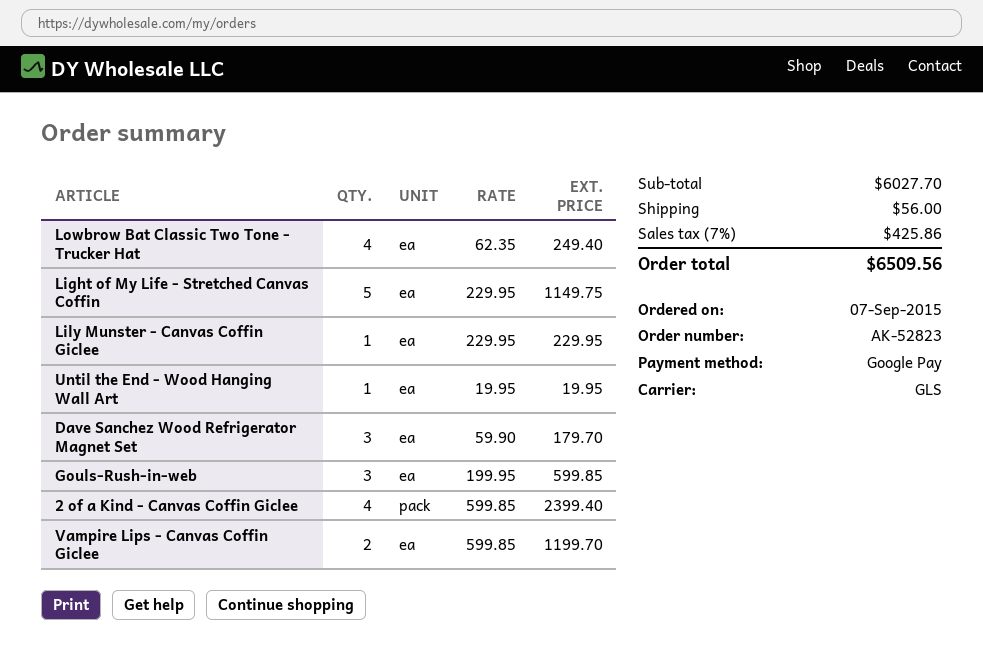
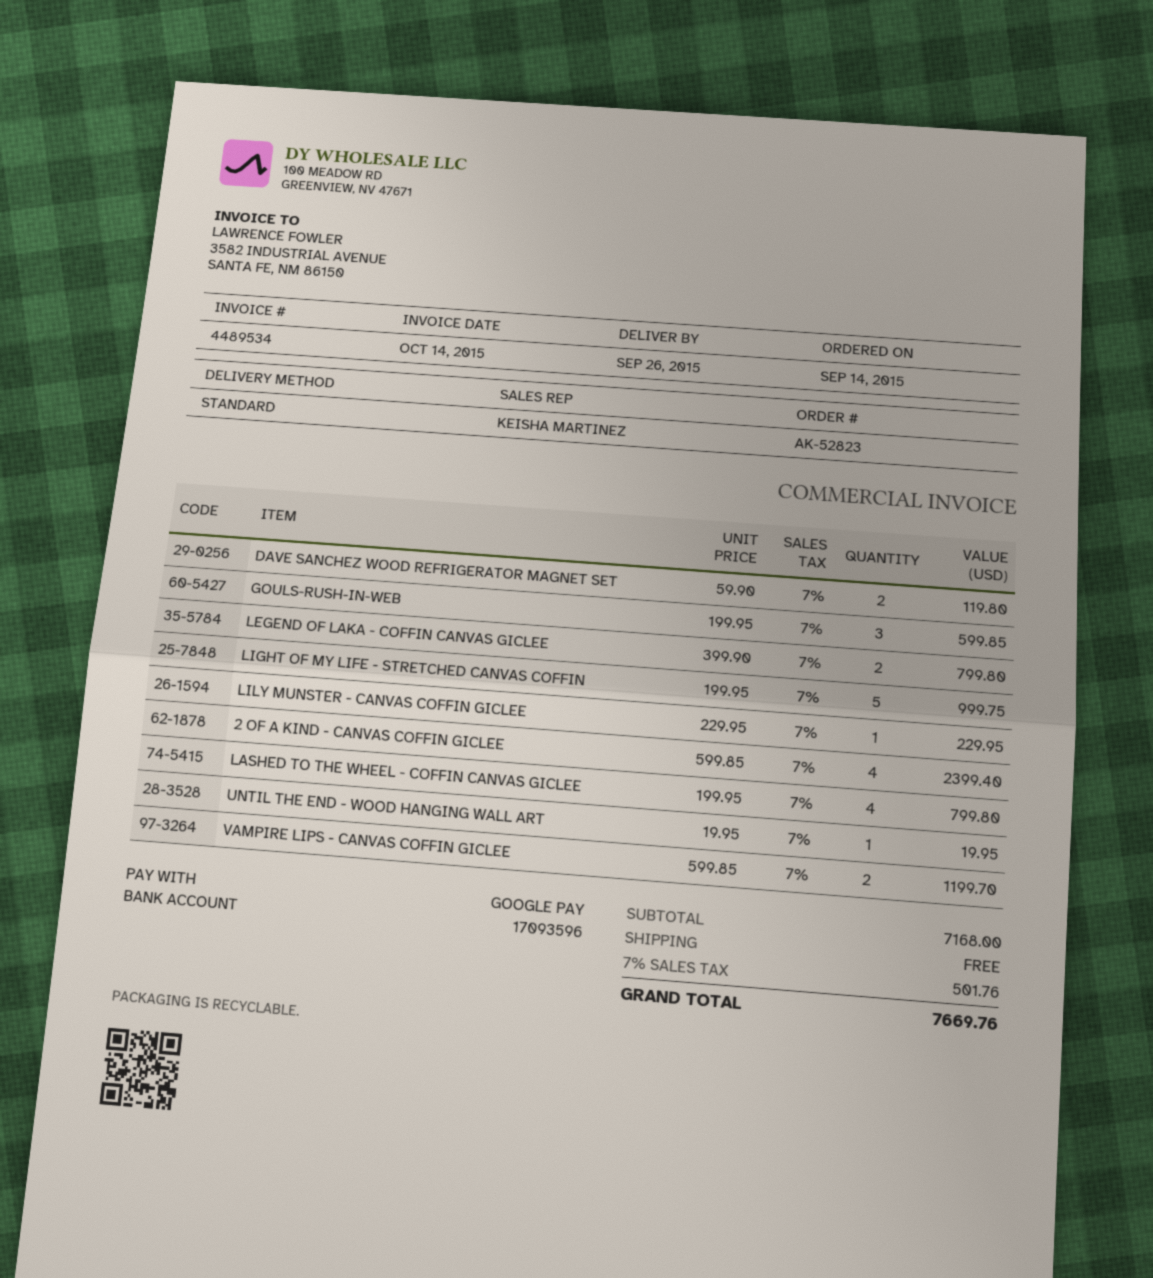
order date: 2015-09-07 -> 2015-09-14
shipping method: GLS -> standard
Lowbrow Bat Classic Two Tone - Trucker Hat: 4 x 62.35 = 249.40 -> none
Light of My Life - Stretched Canvas Coffin: 5 x 229.95 = 1149.75 -> 5 x 199.95 = 999.75
Dave Sanchez Wood Refrigerator Magnet Set: 3 x 59.90 = 179.70 -> 2 x 59.90 = 119.80
LEGEND OF LAKA - COFFIN CANVAS GICLEE: none -> 2 x 399.90 = 799.80
LASHED TO THE WHEEL - COFFIN CANVAS GICLEE: none -> 4 x 199.95 = 799.80
subtotal: 6027.70 -> 7168.00
shipping: 56.00 -> 0.00
tax: 7% = 425.86 -> 7% = 501.76
total: 6509.56 -> 7669.76

